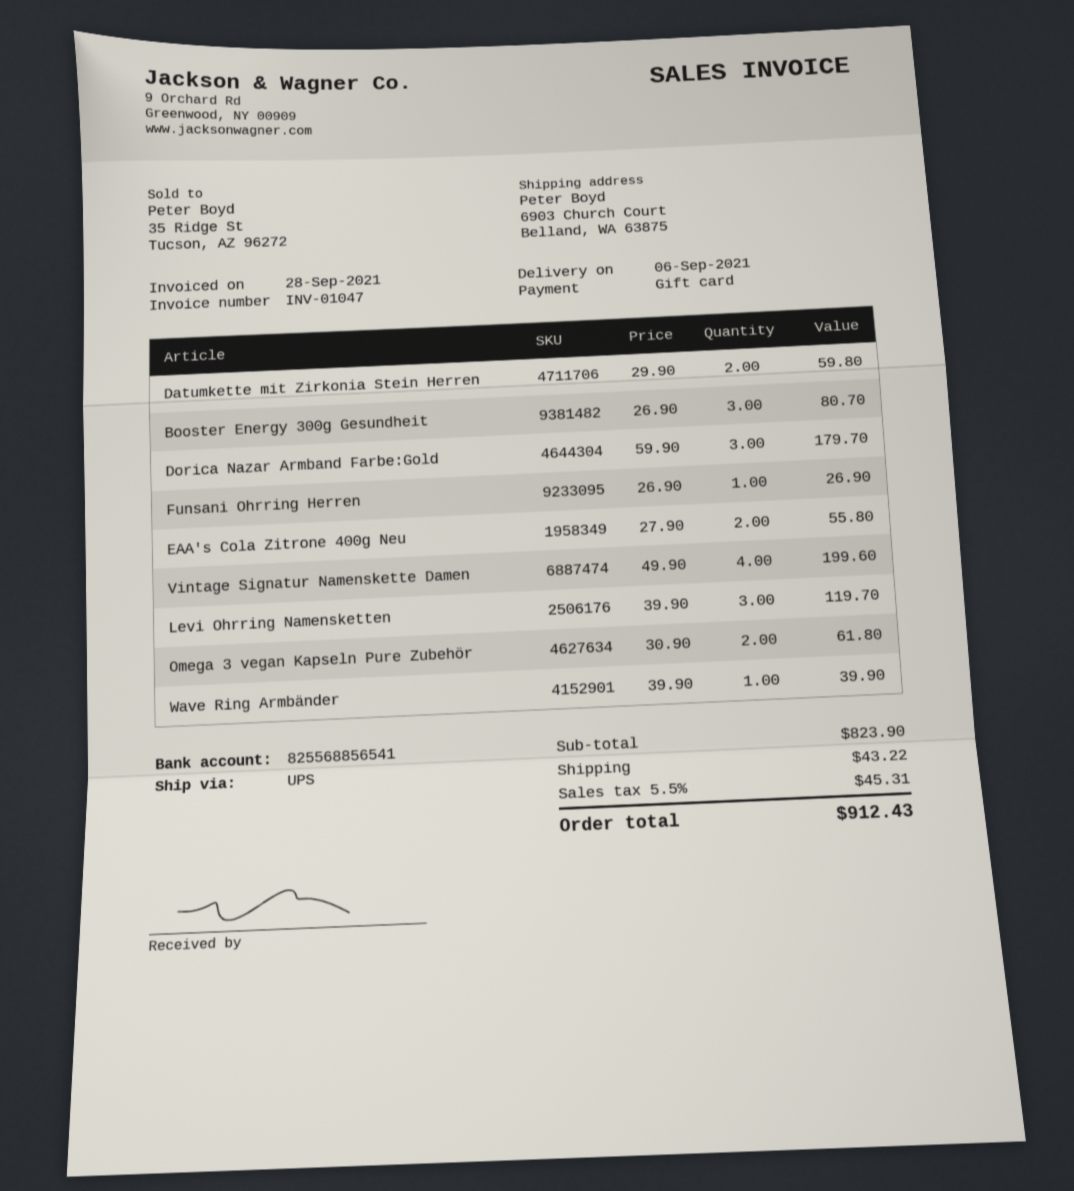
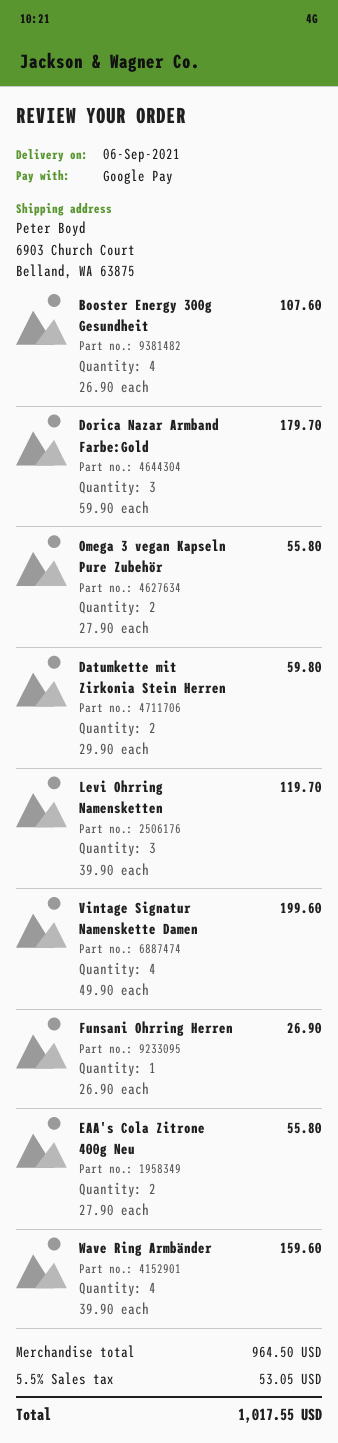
payment method: gift card -> Google Pay
Booster Energy 300g Gesundheit: 3 x 26.90 = 80.70 -> 4 x 26.90 = 107.60
Omega 3 vegan Kapseln Pure Zubehör: 2 x 30.90 = 61.80 -> 2 x 27.90 = 55.80
Wave Ring Armbänder: 1 x 39.90 = 39.90 -> 4 x 39.90 = 159.60
subtotal: 823.90 -> 964.50
shipping: 43.22 -> none
tax: 5.5% = 45.31 -> 5.5% = 53.05
total: 912.43 -> 1017.55

